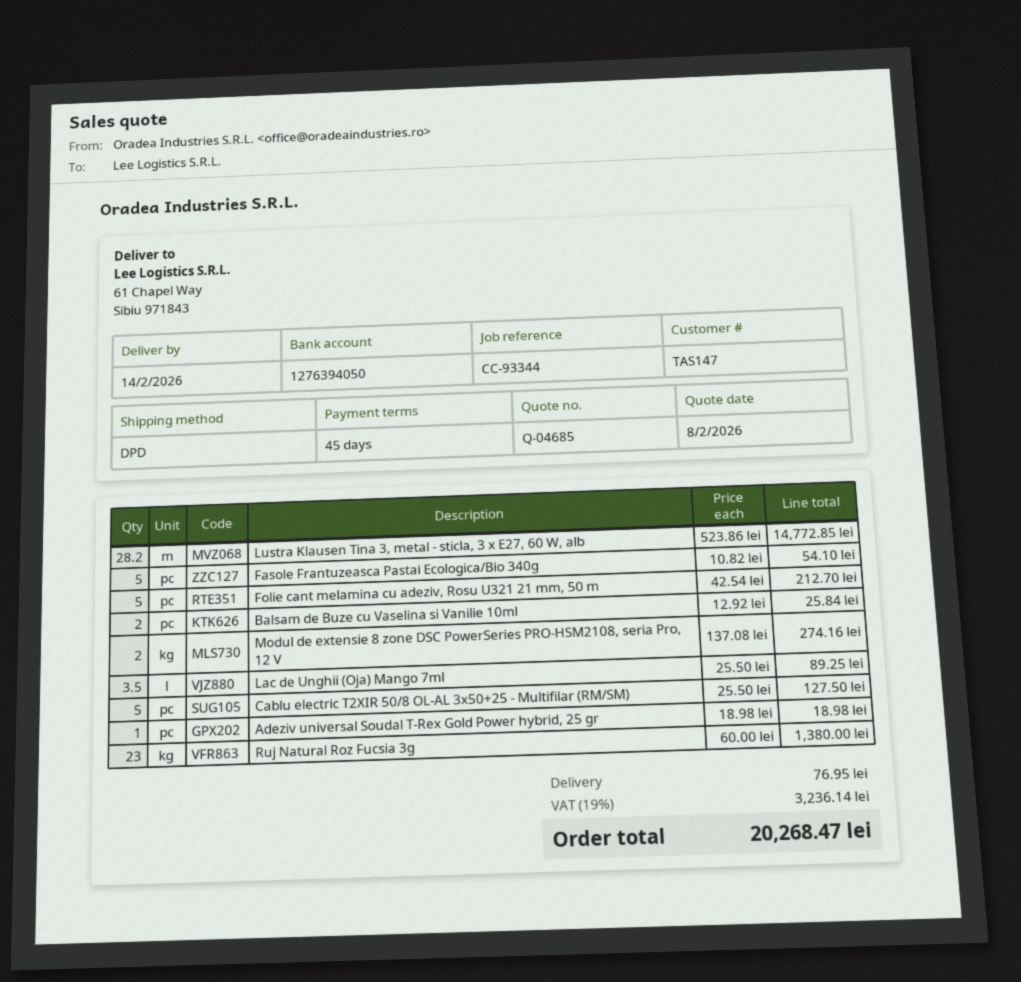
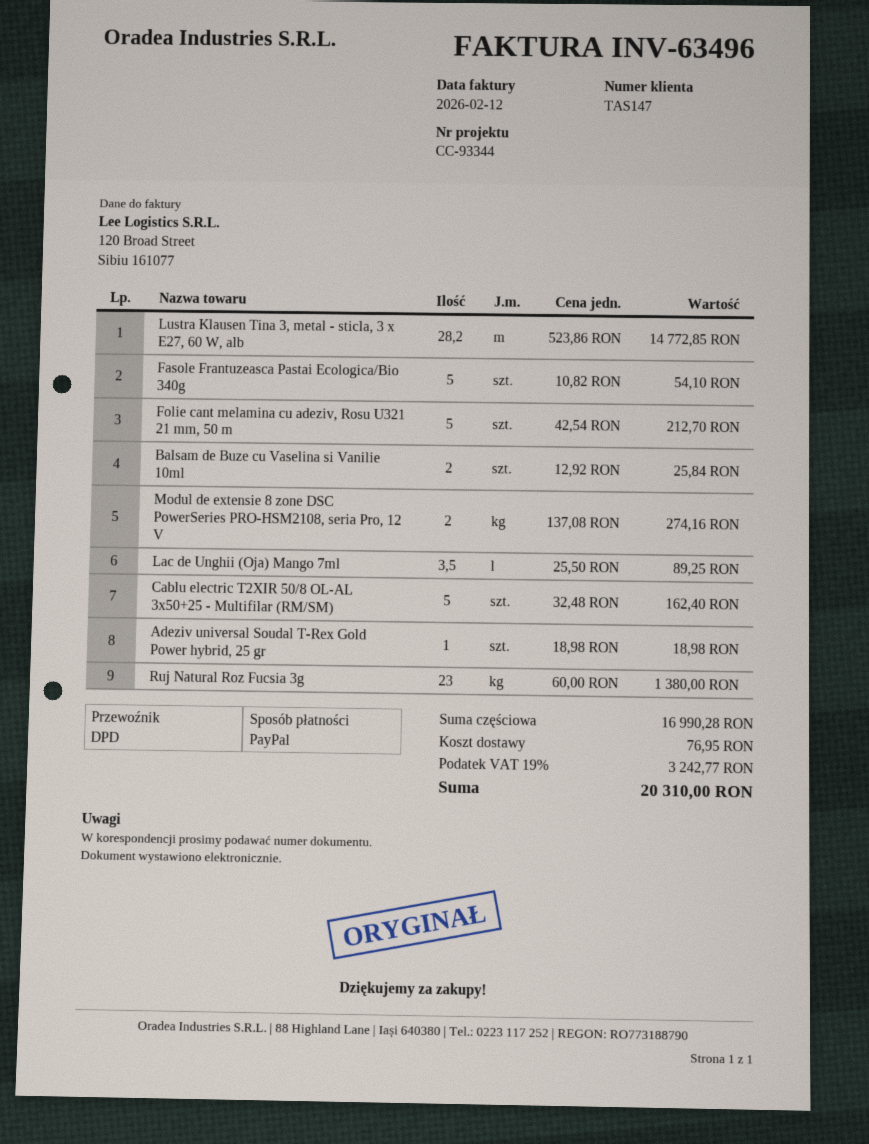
Cablu electric T2XIR 50/8 OL-AL 3x50+25 - Multifilar (RM/SM): 5 x 25.50 = 127.50 -> 5 x 32.48 = 162.40
tax: 19% = 3236.14 -> 19% = 3242.77
total: 20268.47 -> 20310.00

